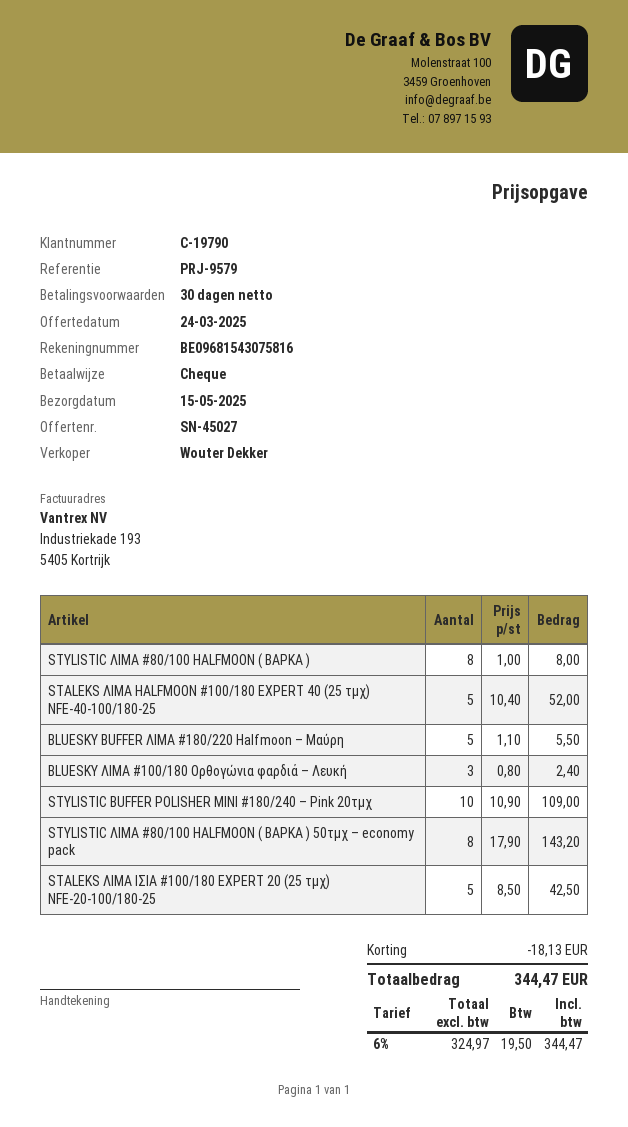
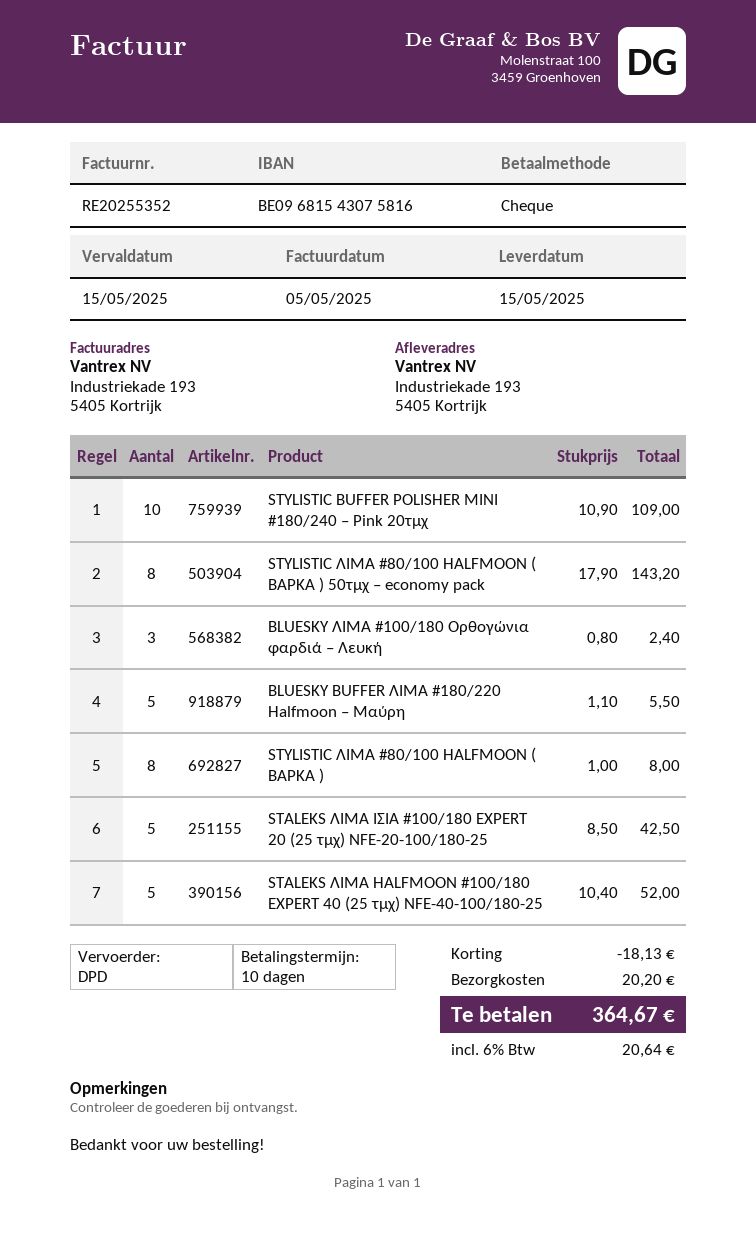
payment terms: 30 days -> 10 days
shipping: none -> 20.20
tax: 6% = 19.50 -> 6% = 20.64
total: 344.47 -> 364.67

